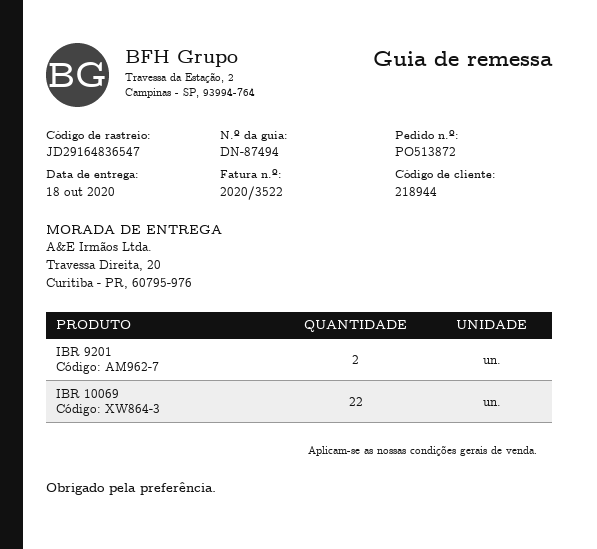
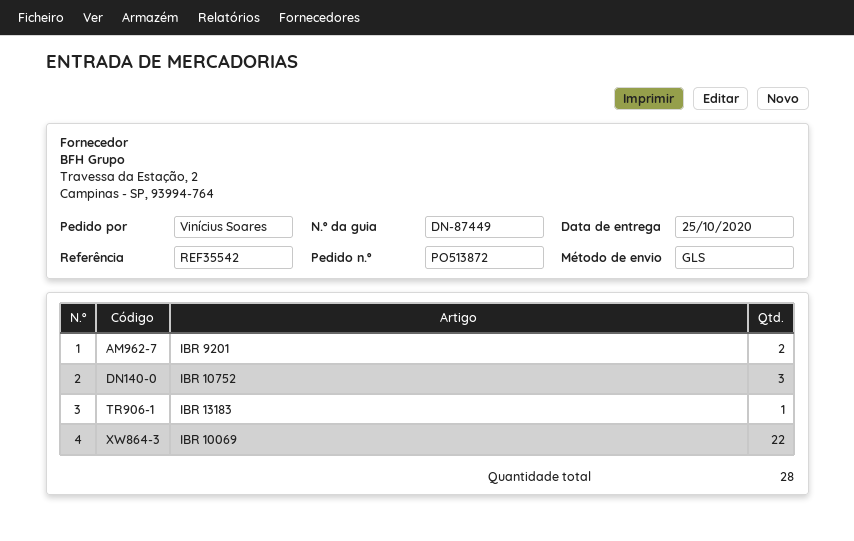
delivery note number: DN-87494 -> DN-87449
delivery date: 2020-10-18 -> 2020-10-25
IBR 10752: none -> 3
IBR 13183: none -> 1

